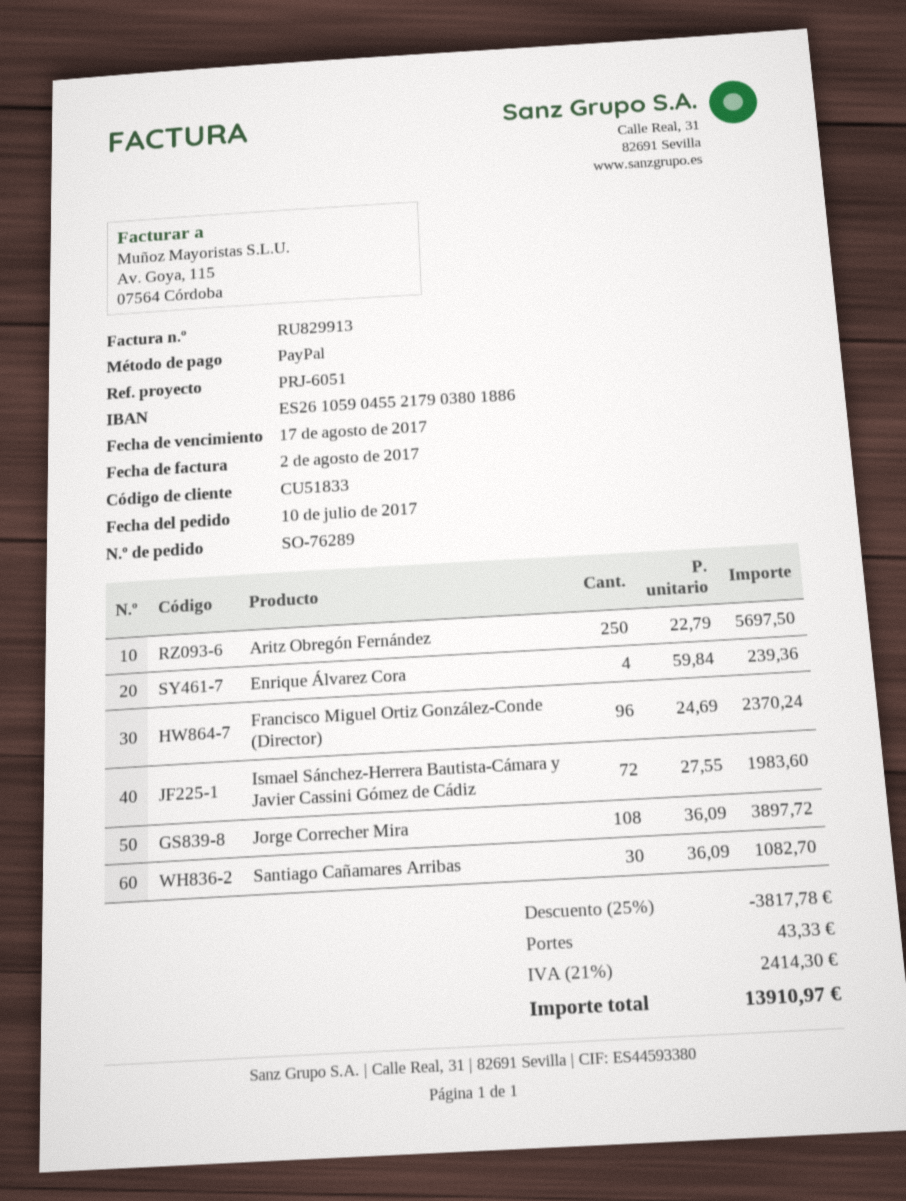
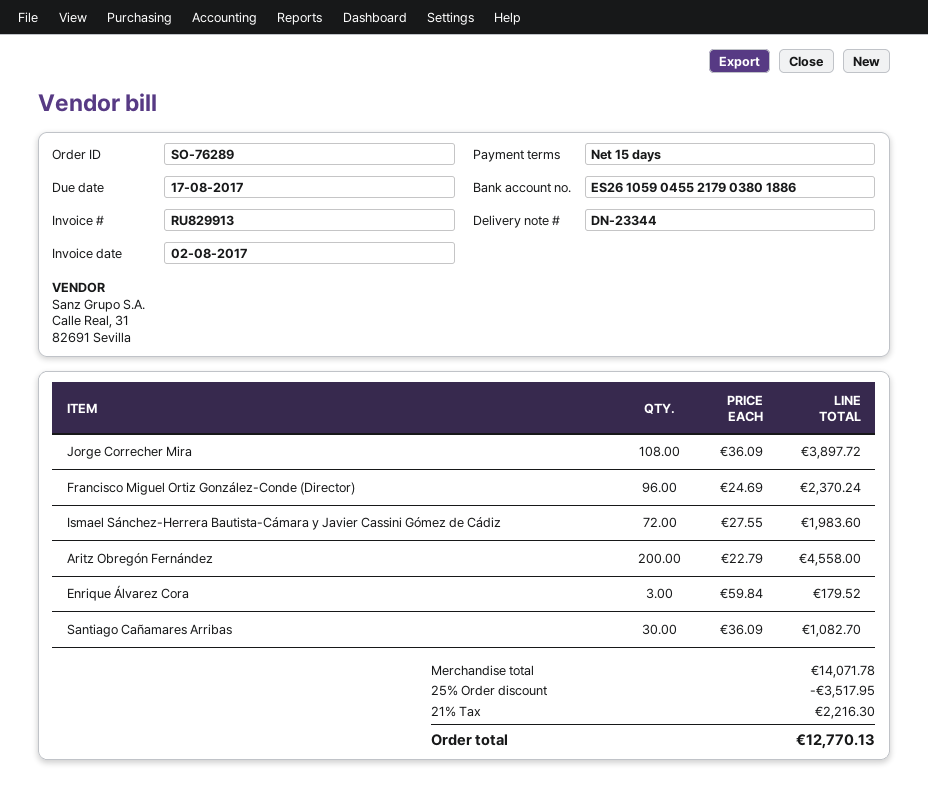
Aritz Obregón Fernández: 250 x 22.79 = 5697.50 -> 200 x 22.79 = 4558.00
Enrique Álvarez Cora: 4 x 59.84 = 239.36 -> 3 x 59.84 = 179.52
discount: 25% = 3817.78 -> 25% = 3517.95
shipping: 43.33 -> none
tax: 21% = 2414.30 -> 21% = 2216.30
total: 13910.97 -> 12770.13

